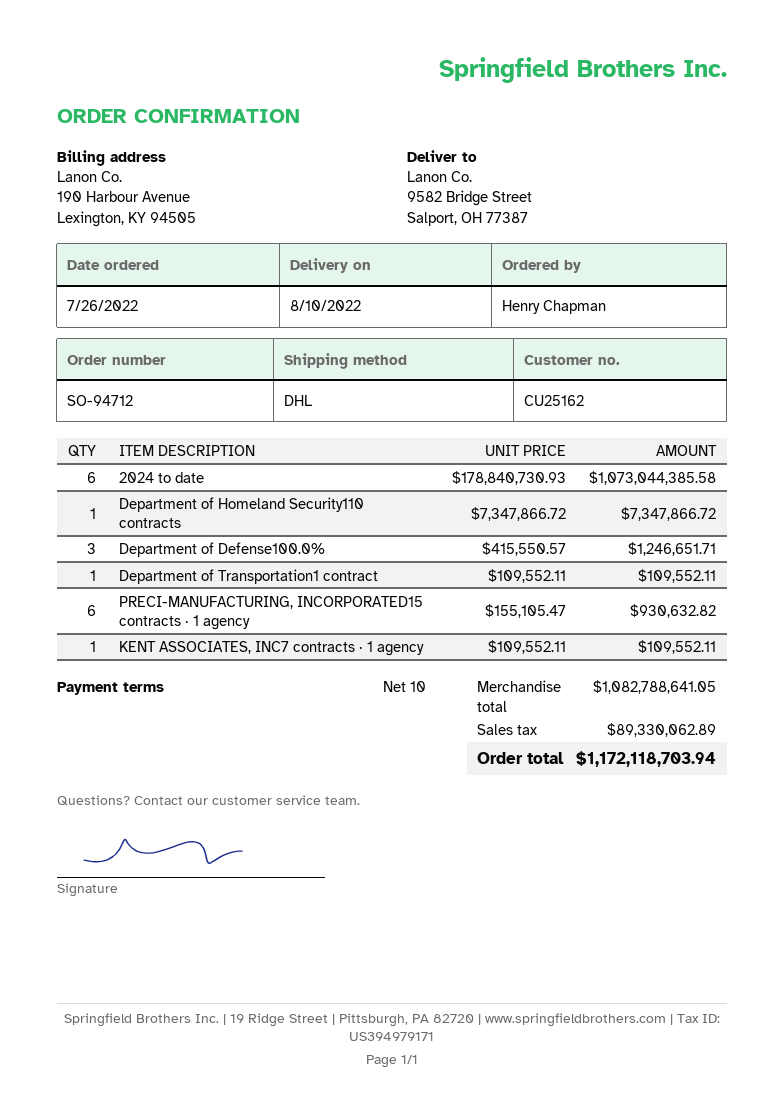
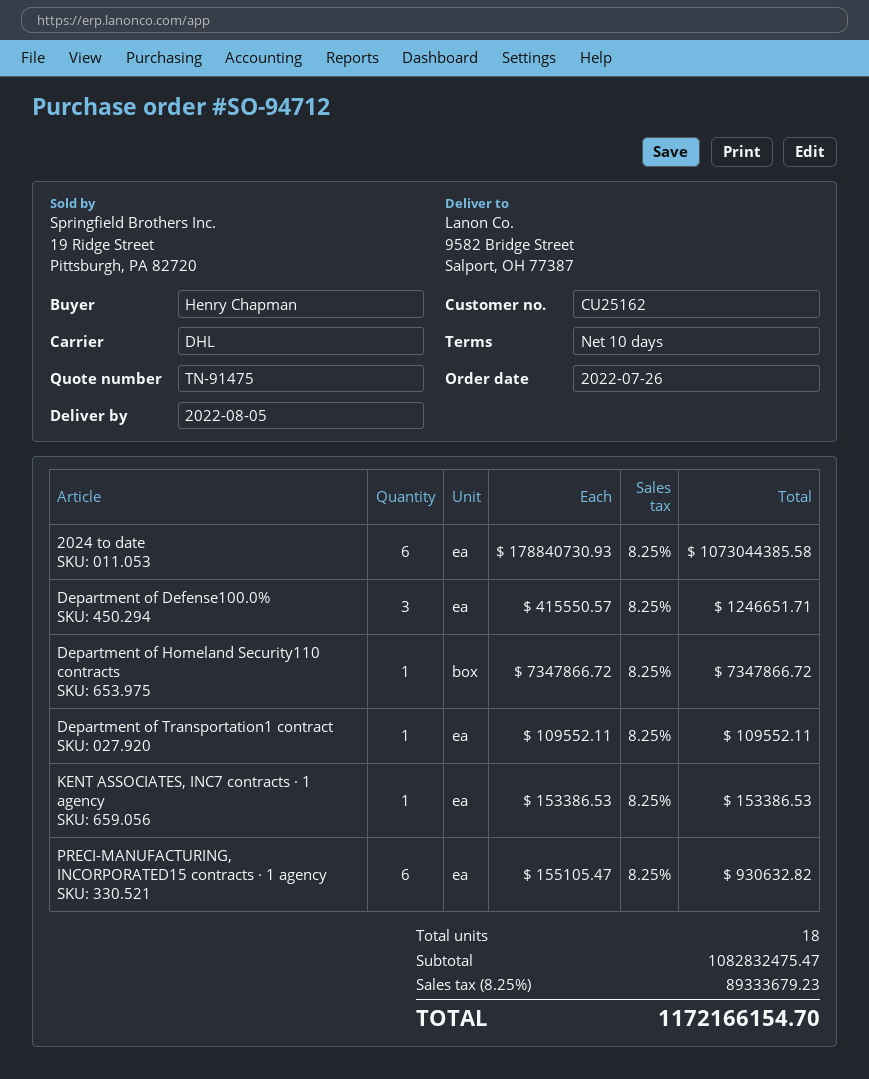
delivery date: 2022-08-10 -> 2022-08-05
KENT ASSOCIATES, INC7 contracts · 1 agency: 1 x 109552.11 = 109552.11 -> 1 x 153386.53 = 153386.53
subtotal: 1082788641.05 -> 1082832475.47
tax: 89330062.89 -> 89333679.23
total: 1172118703.94 -> 1172166154.70

